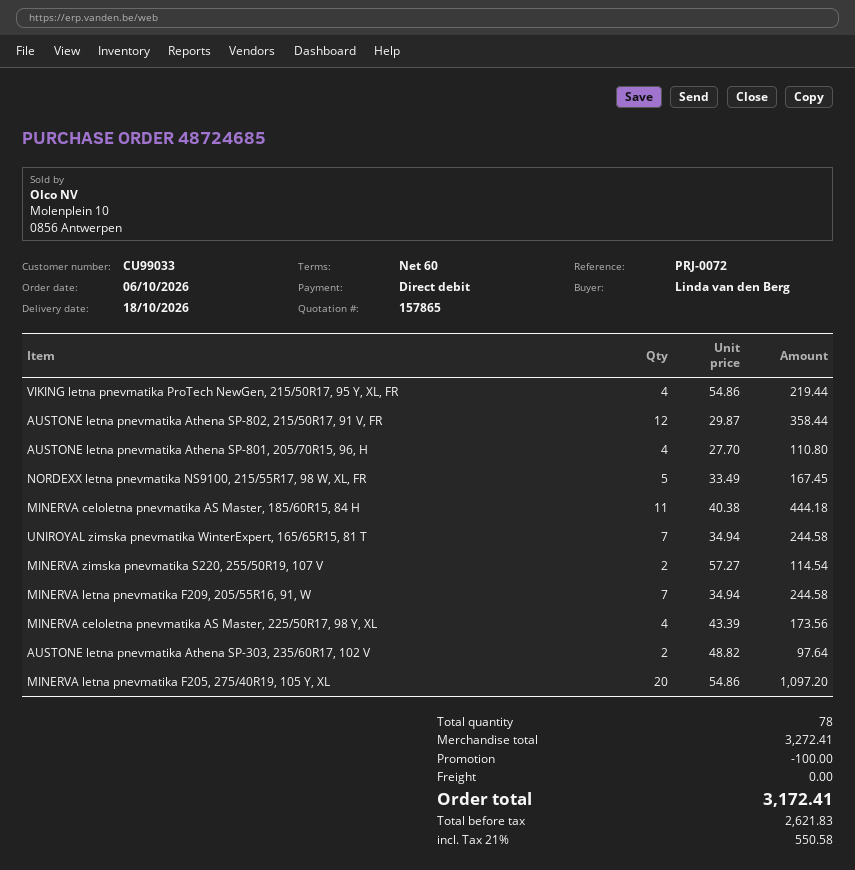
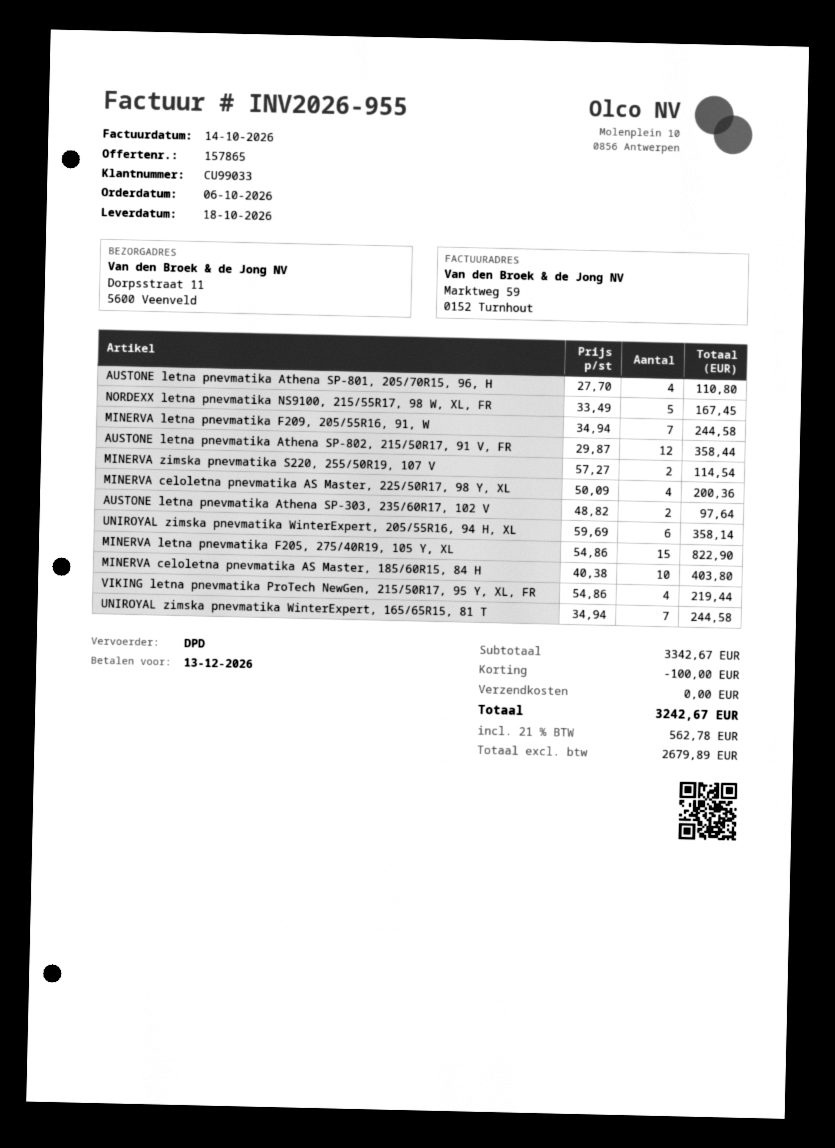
MINERVA celoletna pnevmatika AS Master, 185/60R15, 84 H: 11 x 40.38 = 444.18 -> 10 x 40.38 = 403.80
MINERVA celoletna pnevmatika AS Master, 225/50R17, 98 Y, XL: 4 x 43.39 = 173.56 -> 4 x 50.09 = 200.36
MINERVA letna pnevmatika F205, 275/40R19, 105 Y, XL: 20 x 54.86 = 1097.20 -> 15 x 54.86 = 822.90
UNIROYAL zimska pnevmatika WinterExpert, 205/55R16, 94 H, XL: none -> 6 x 59.69 = 358.14
subtotal: 3272.41 -> 3342.67
net: 2621.83 -> 2679.89
tax: 21% = 550.58 -> 21% = 562.78
total: 3172.41 -> 3242.67

